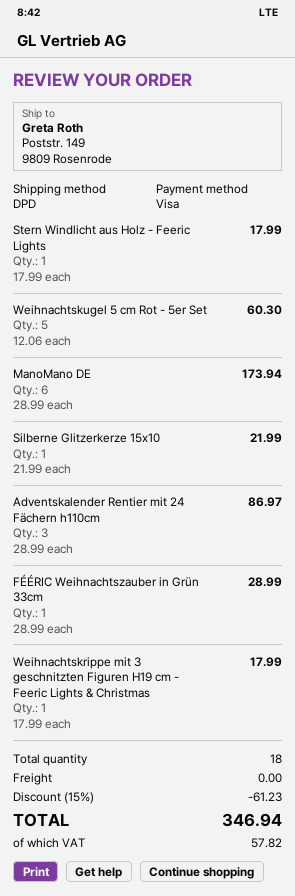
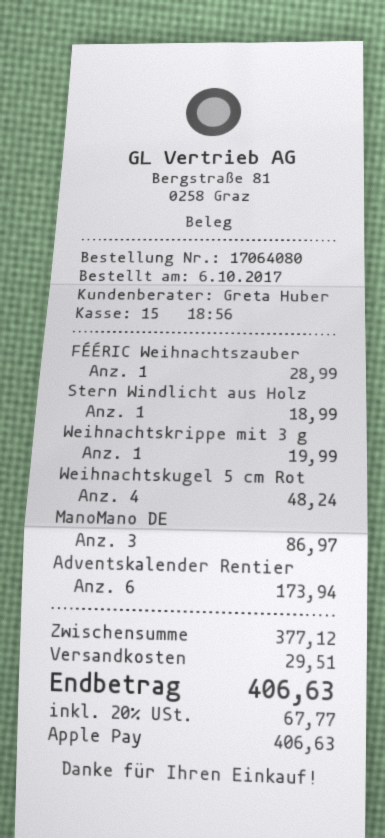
payment method: Visa -> Apple Pay
Stern Windlicht aus Holz - Feeric Lights: 1 for 17.99 -> 1 for 18.99
Weihnachtskugel 5 cm Rot - 5er Set: 5 for 60.30 -> 4 for 48.24
ManoMano DE: 6 for 173.94 -> 3 for 86.97
Silberne Glitzerkerze 15x10: 1 for 21.99 -> none
Adventskalender Rentier mit 24 Fächern h110cm: 3 for 86.97 -> 6 for 173.94
Weihnachtskrippe mit 3 geschnitzten Figuren H19 cm - Feeric Lights & Christmas: 1 for 17.99 -> 1 for 19.99
discount: 15% = 61.23 -> none
shipping: 0.00 -> 29.51
tax: 57.82 -> 67.77
total: 346.94 -> 406.63

